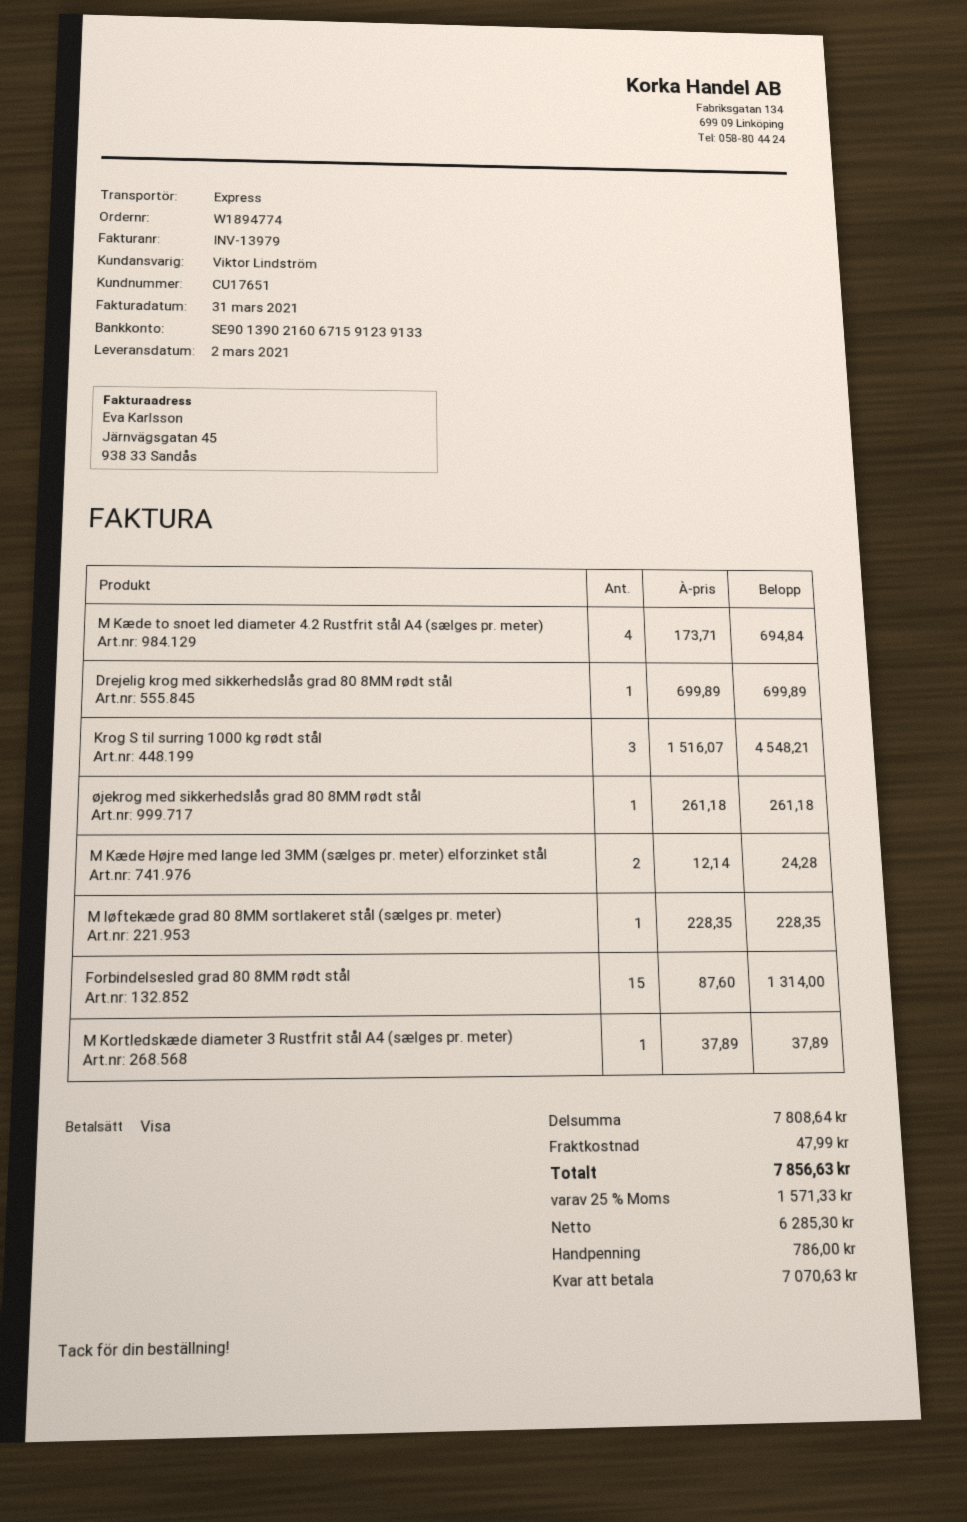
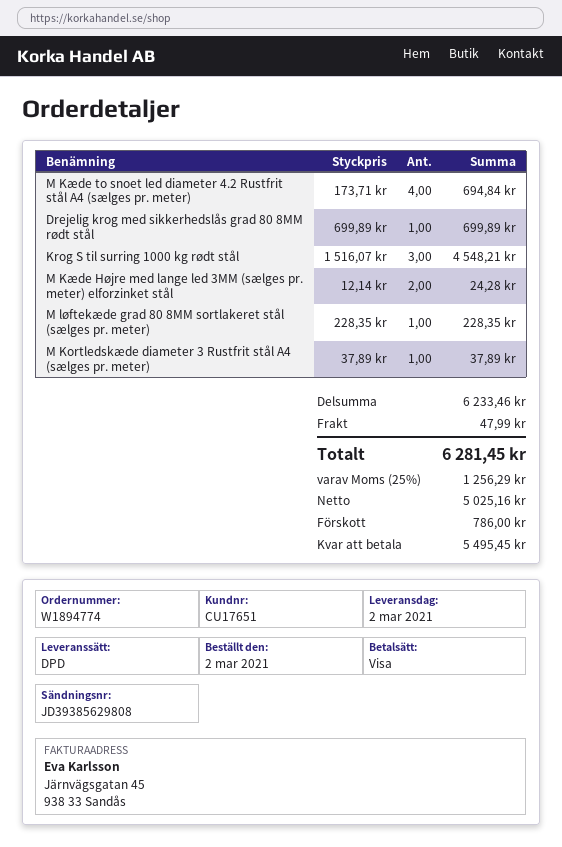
shipping method: express -> DPD
øjekrog med sikkerhedslås grad 80 8MM rødt stål: 1 x 261.18 = 261.18 -> none
Forbindelsesled grad 80 8MM rødt stål: 15 x 87.60 = 1314.00 -> none
subtotal: 7808.64 -> 6233.46
net: 6285.30 -> 5025.16
tax: 25% = 1571.33 -> 25% = 1256.29
total: 7856.63 -> 6281.45
balance: 7070.63 -> 5495.45

